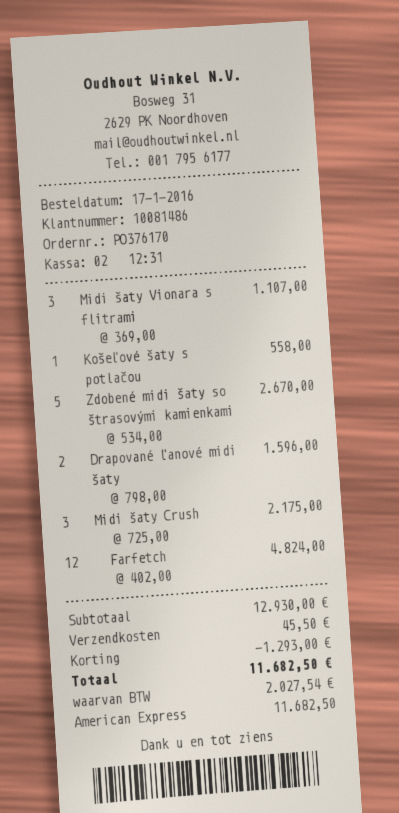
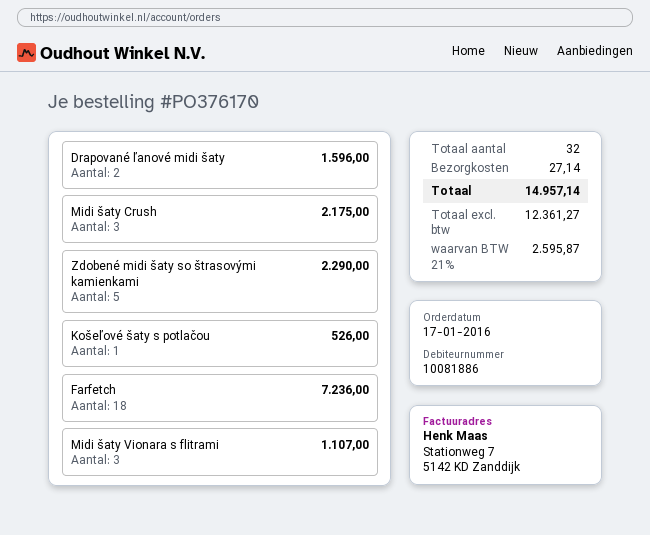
customer number: 10081486 -> 10081886
Košeľové šaty s potlačou: 1 for 558.00 -> 1 for 526.00
Zdobené midi šaty so štrasovými kamienkami: 5 for 2670.00 -> 5 for 2290.00
Farfetch: 12 for 4824.00 -> 18 for 7236.00
discount: 1293.00 -> none
shipping: 45.50 -> 27.14
tax: 2027.54 -> 2595.87
total: 11682.50 -> 14957.14

